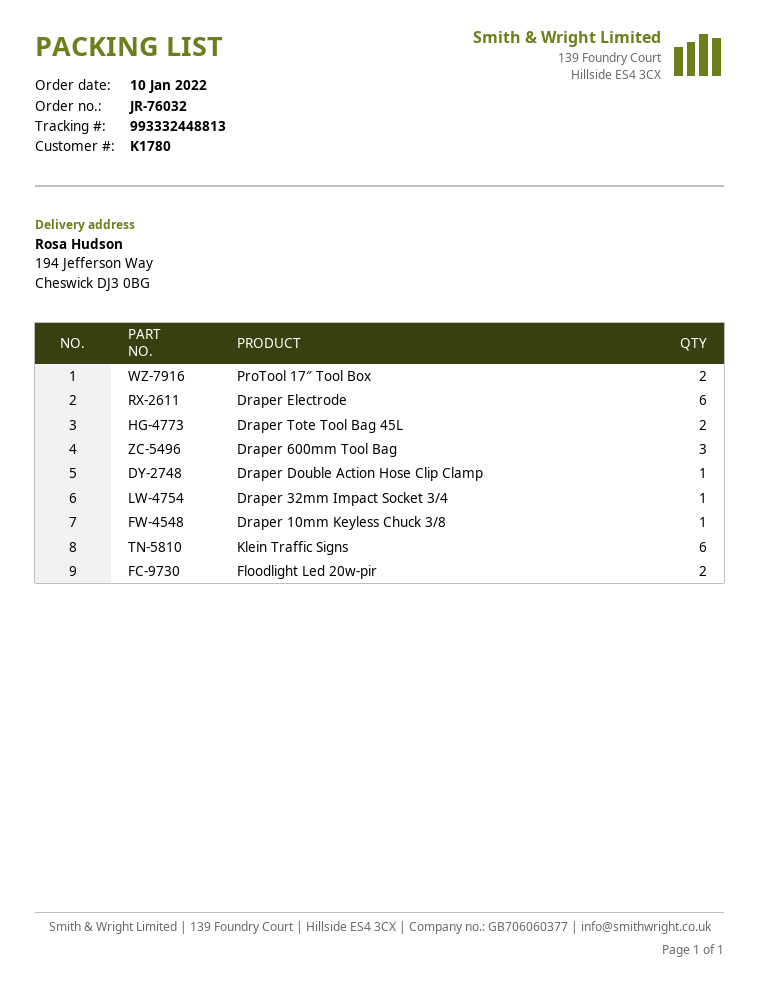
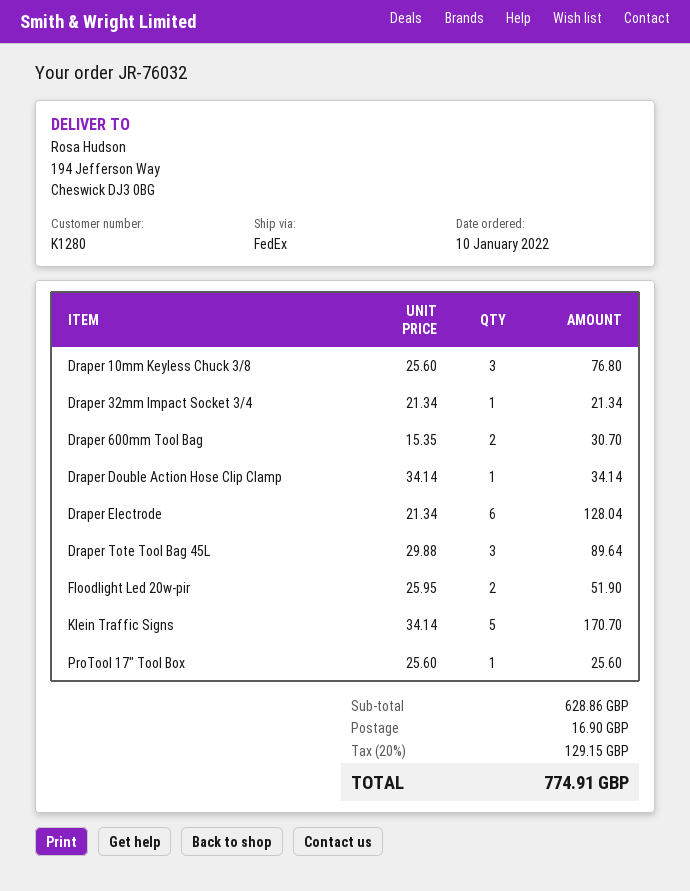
customer number: K1780 -> K1280
ProTool 17″ Tool Box: 2 -> 1
Draper Tote Tool Bag 45L: 2 -> 3
Draper 600mm Tool Bag: 3 -> 2
Draper 10mm Keyless Chuck 3/8: 1 -> 3
Klein Traffic Signs: 6 -> 5

